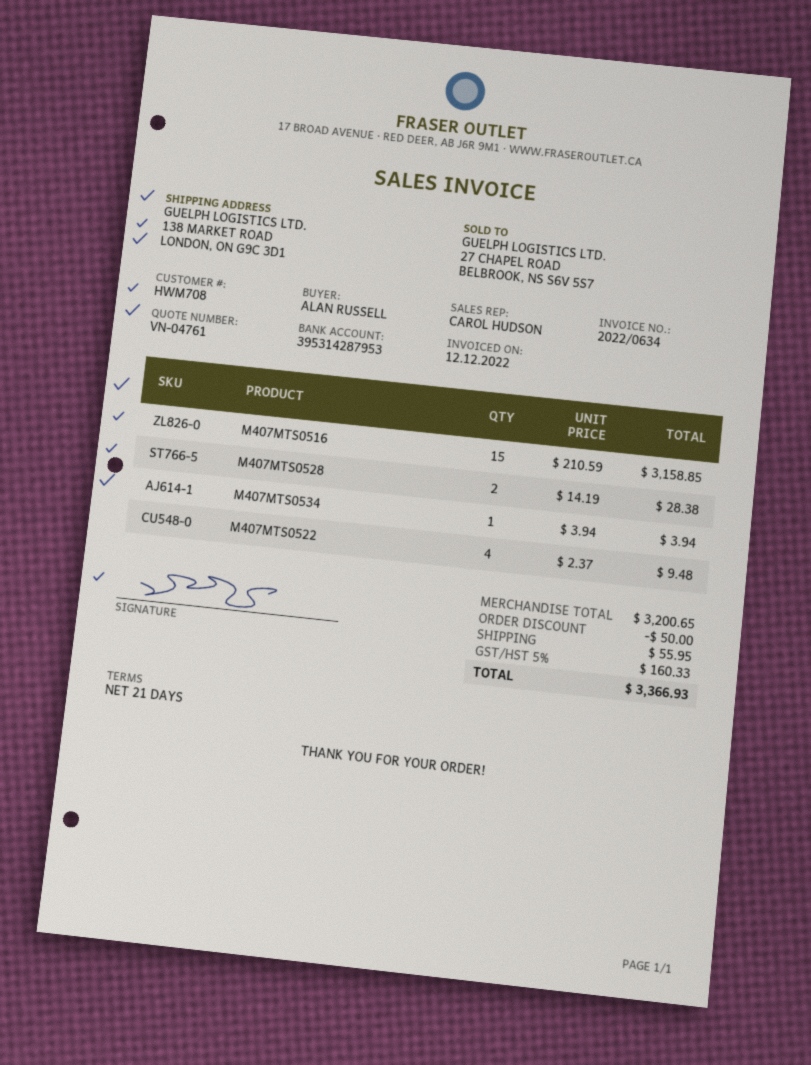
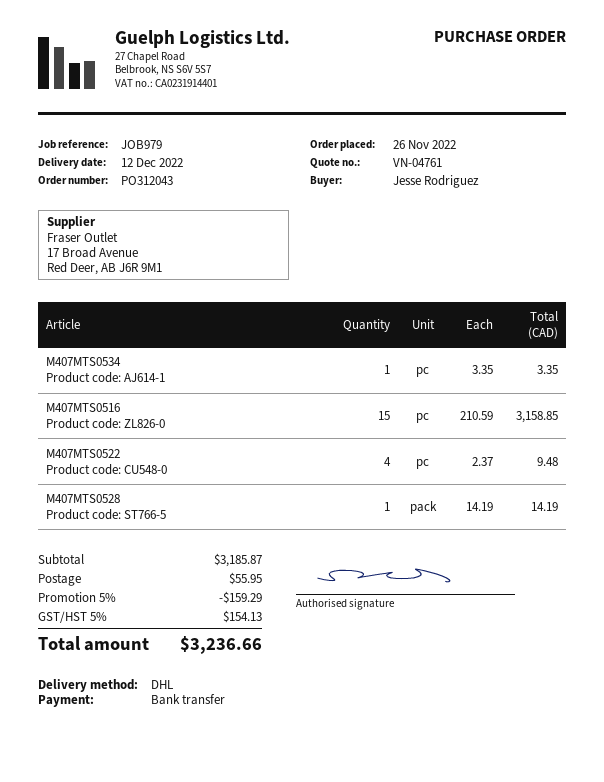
ordered by: ALAN RUSSELL -> Jesse Rodriguez
M407MTS0528: 2 x 14.19 = 28.38 -> 1 x 14.19 = 14.19
M407MTS0534: 1 x 3.94 = 3.94 -> 1 x 3.35 = 3.35
subtotal: 3200.65 -> 3185.87
discount: 50.00 -> 159.29
tax: 5% = 160.33 -> 5% = 154.13
total: 3366.93 -> 3236.66

